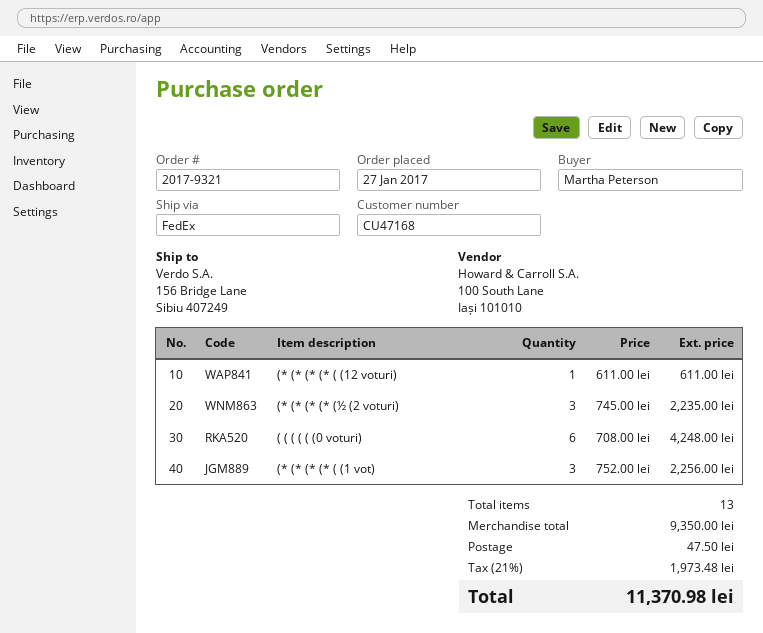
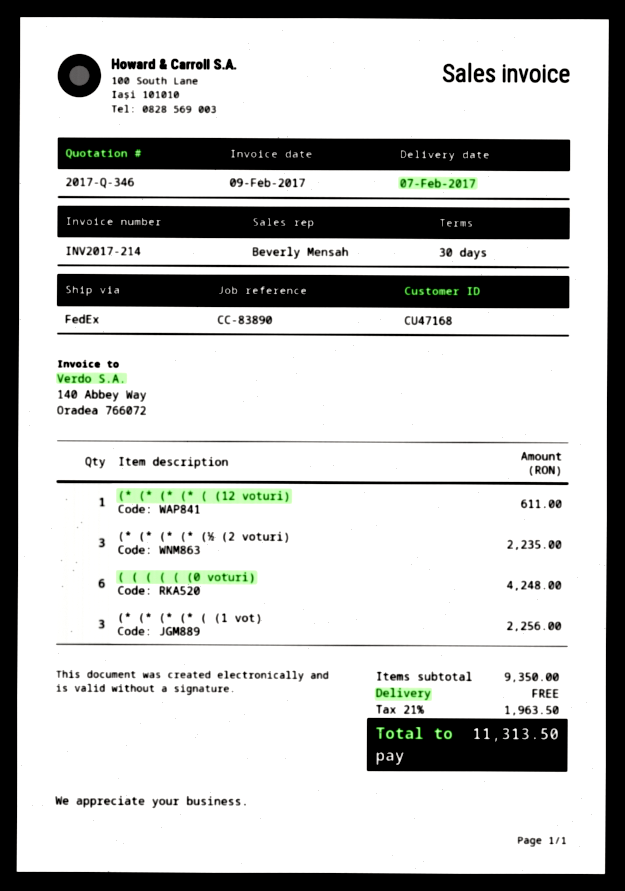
shipping: 47.50 -> 0.00
tax: 21% = 1973.48 -> 21% = 1963.50
total: 11370.98 -> 11313.50

